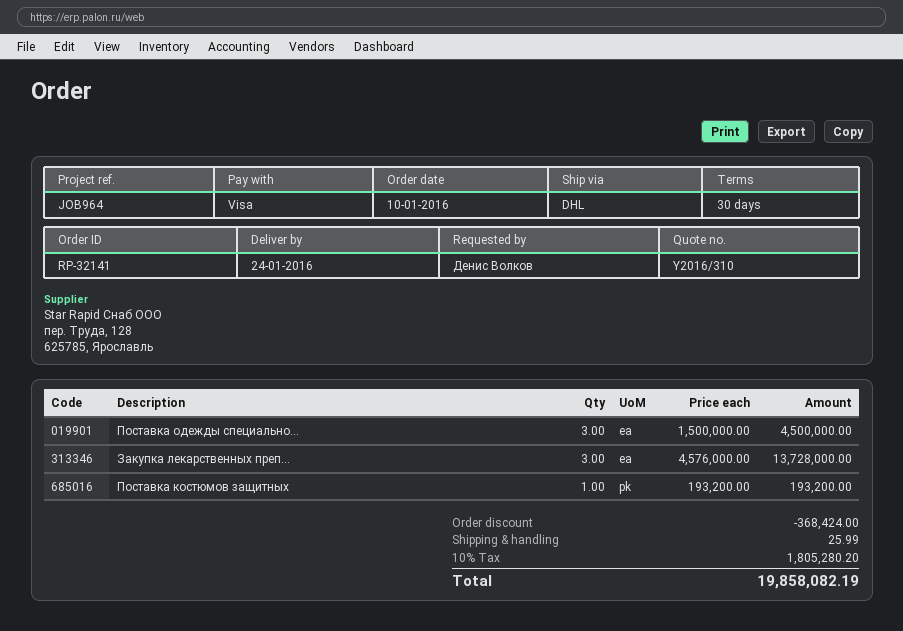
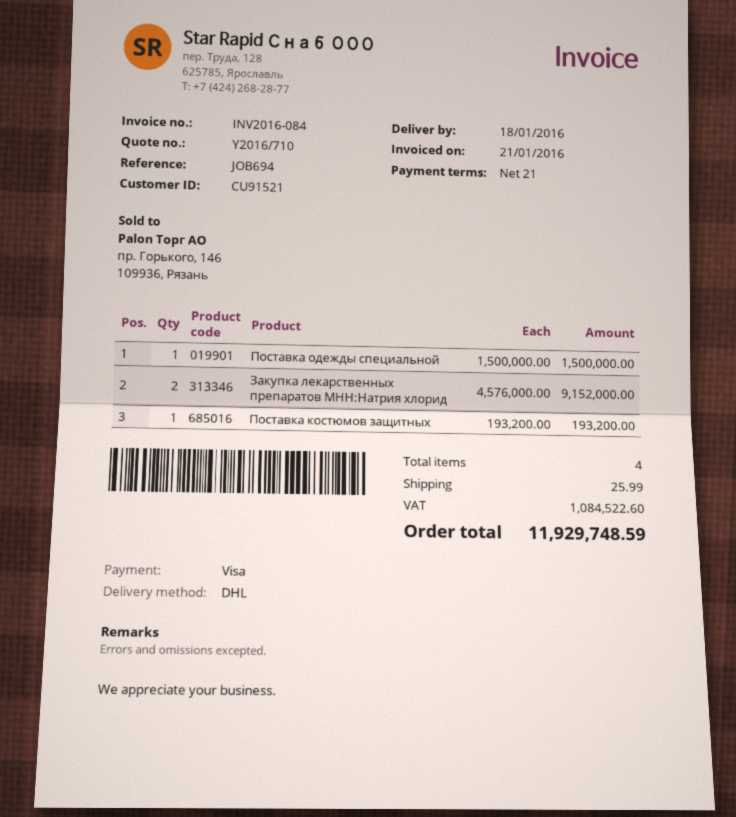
quote number: Y2016/310 -> Y2016/710
delivery date: 2016-01-24 -> 2016-01-18
payment terms: 30 days -> 21 days
reference: JOB964 -> JOB694
Поставка одежды специально...: 3 x 1500000.00 = 4500000.00 -> 1 x 1500000.00 = 1500000.00
Закупка лекарственных преп...: 3 x 4576000.00 = 13728000.00 -> 2 x 4576000.00 = 9152000.00
discount: 368424.00 -> none
tax: 1805280.20 -> 1084522.60
total: 19858082.19 -> 11929748.59

